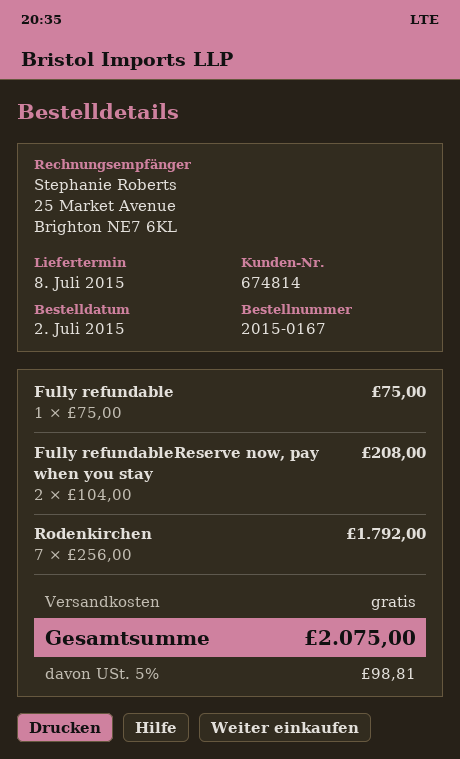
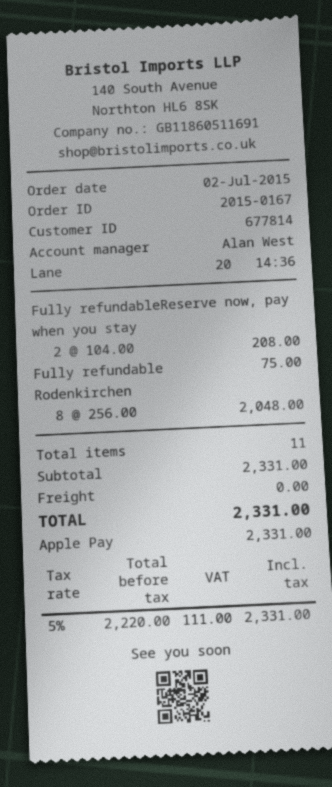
customer number: 674814 -> 677814
Rodenkirchen: 7 x 256.00 = 1792.00 -> 8 x 256.00 = 2048.00
tax: 5% = 98.81 -> 5% = 111.00
total: 2075.00 -> 2331.00

